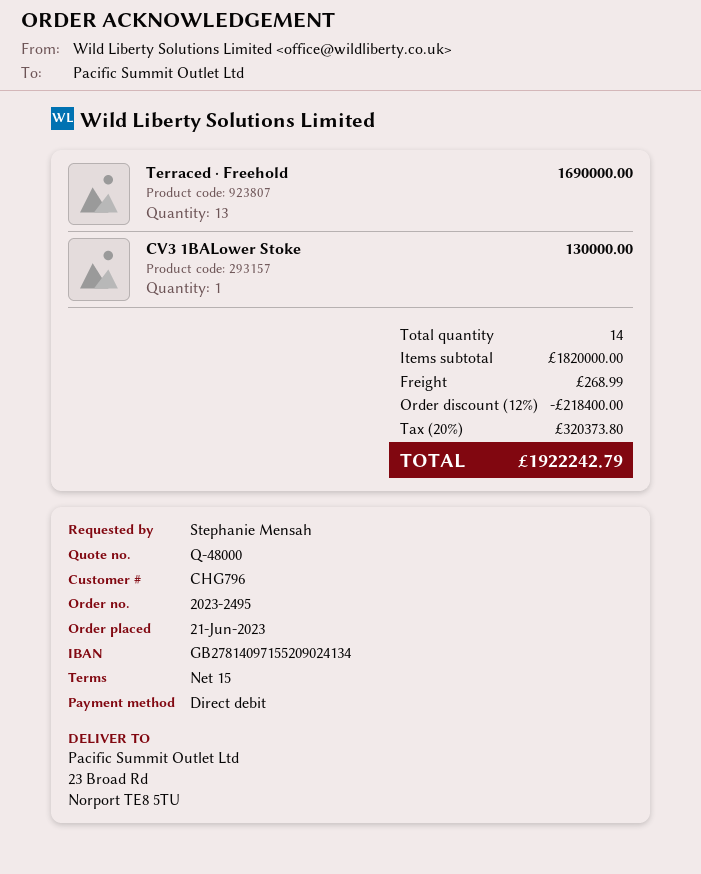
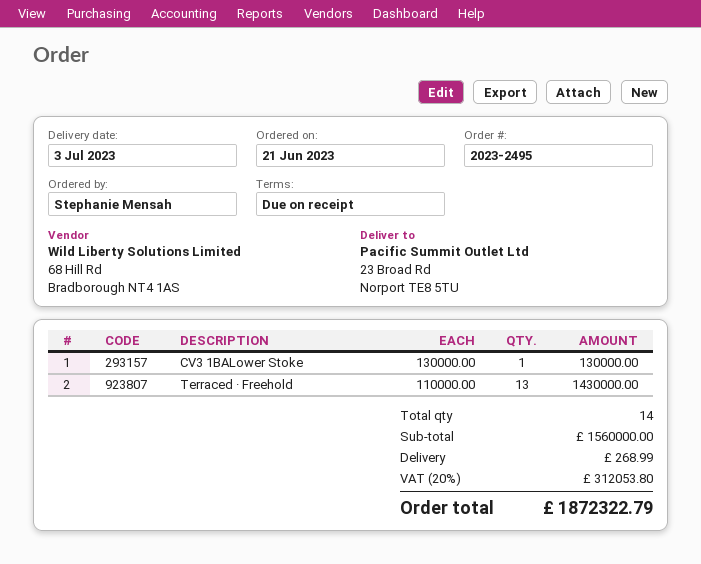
payment terms: 15 days -> on receipt
Terraced · Freehold: 13 for 1690000.00 -> 13 for 1430000.00
subtotal: 1820000.00 -> 1560000.00
discount: 12% = 218400.00 -> none
tax: 20% = 320373.80 -> 20% = 312053.80
total: 1922242.79 -> 1872322.79

